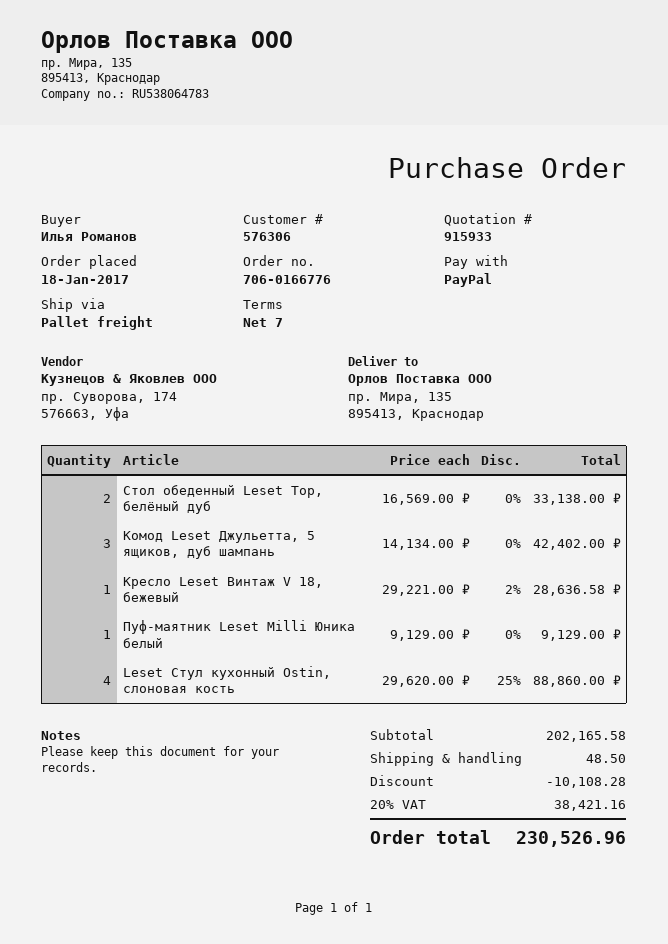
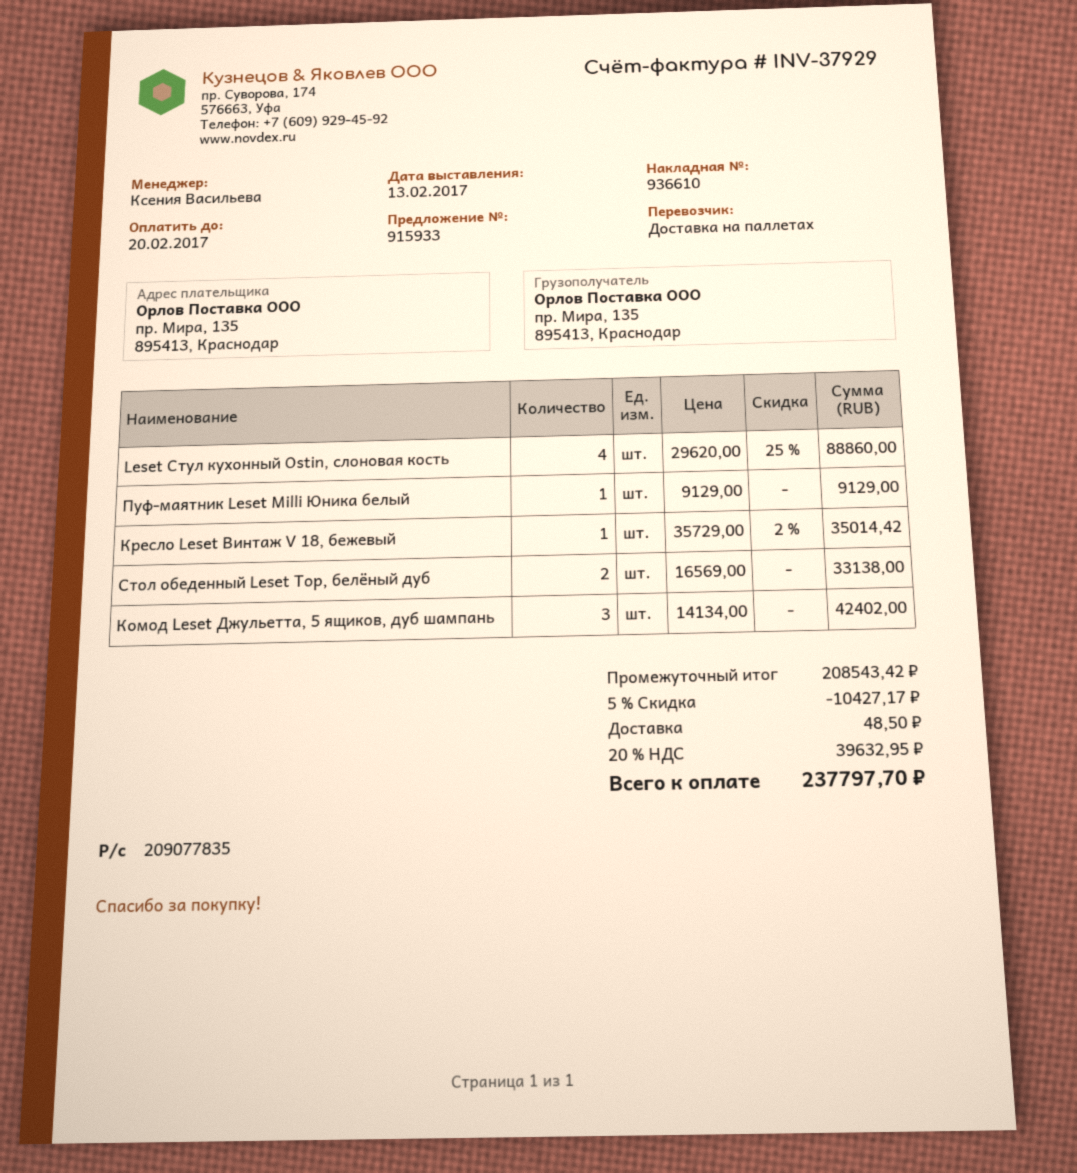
Кресло Leset Винтаж V 18, бежевый: 1 x 29221.00 - 2% = 28636.58 -> 1 x 35729.00 - 2% = 35014.42
subtotal: 202165.58 -> 208543.42
discount: 10108.28 -> 10427.17
tax: 20% = 38421.16 -> 20% = 39632.95
total: 230526.96 -> 237797.70

